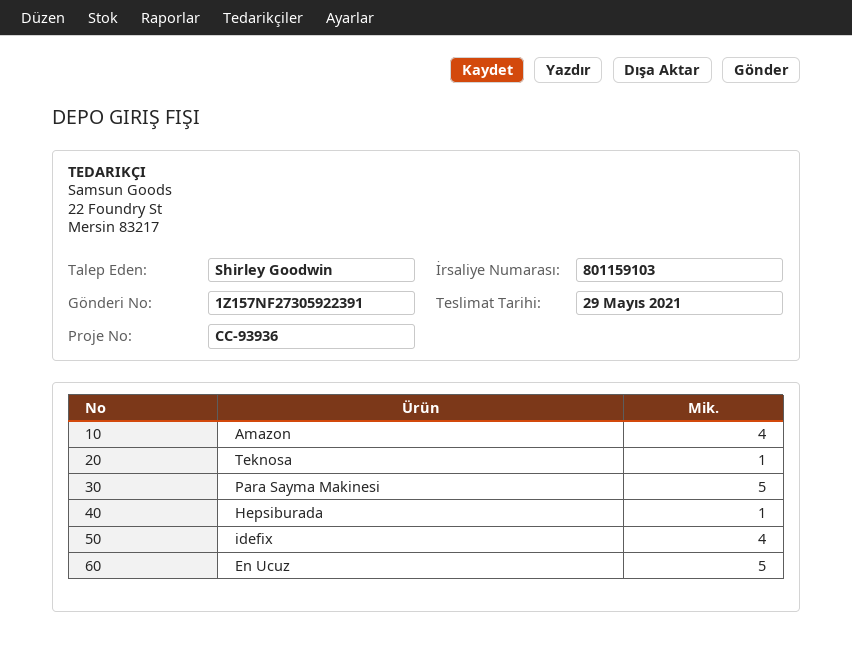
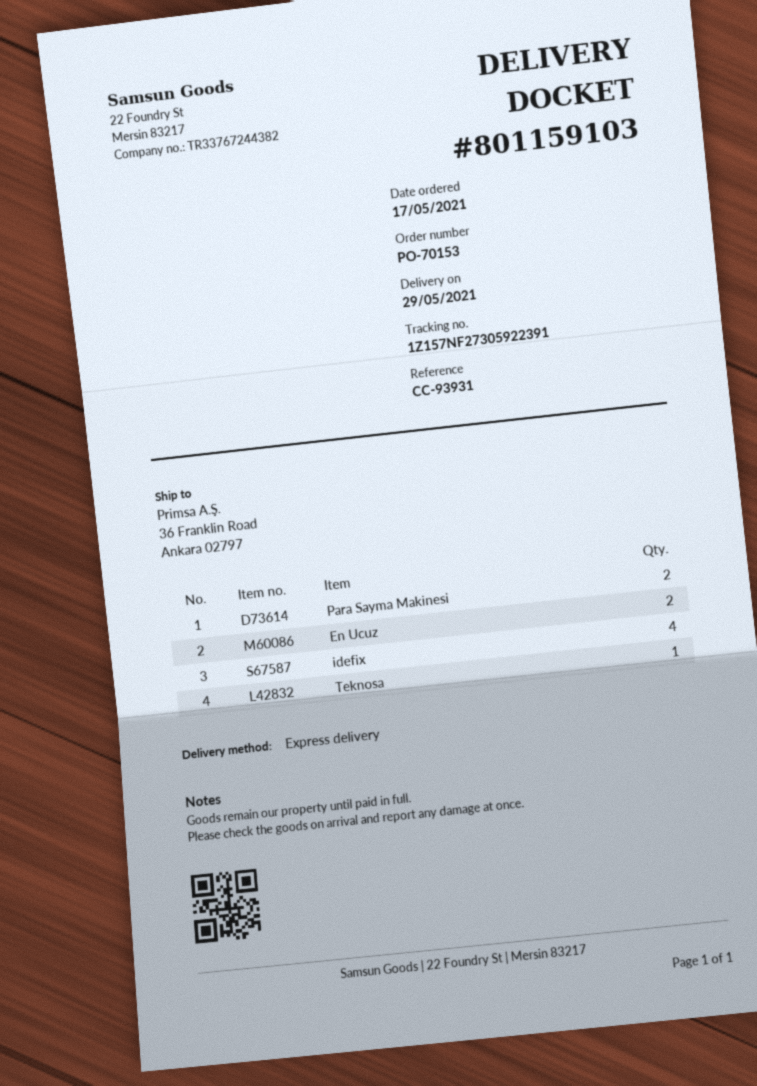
reference: CC-93936 -> CC-93931
Amazon: 4 -> none
Para Sayma Makinesi: 5 -> 2
Hepsiburada: 1 -> none
En Ucuz: 5 -> 2

